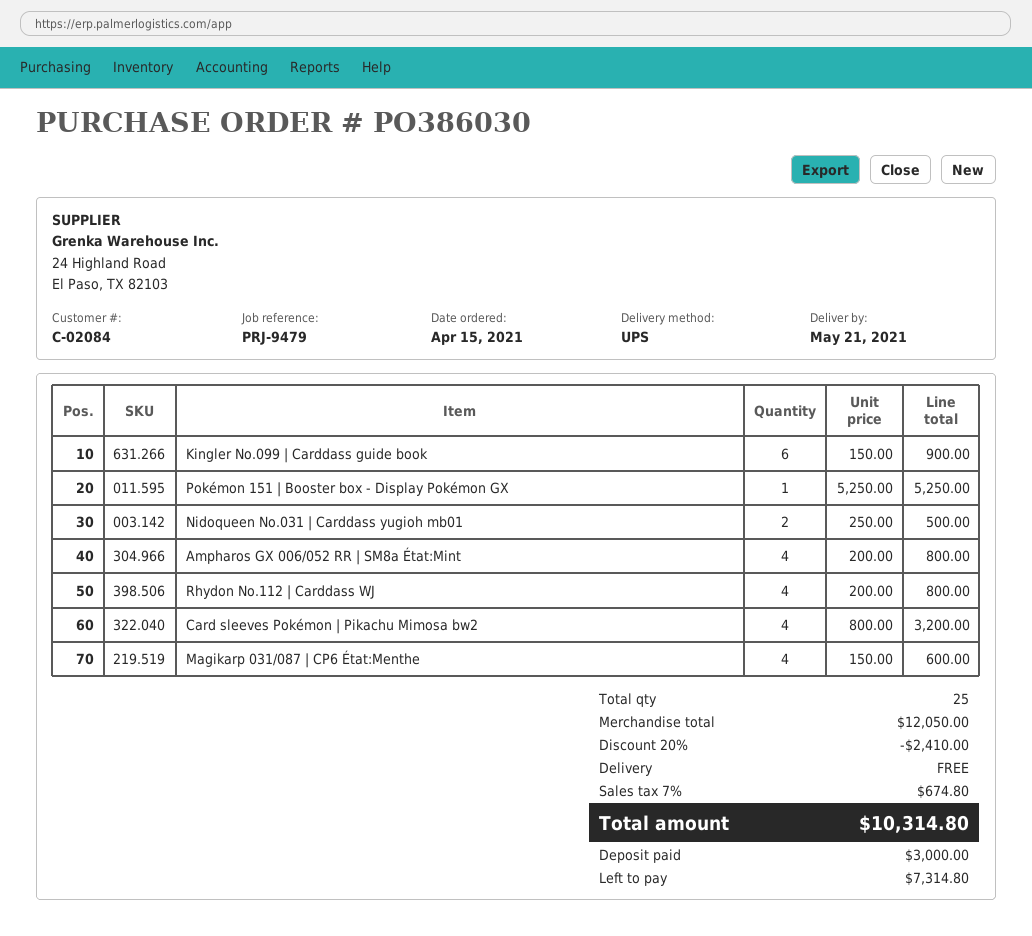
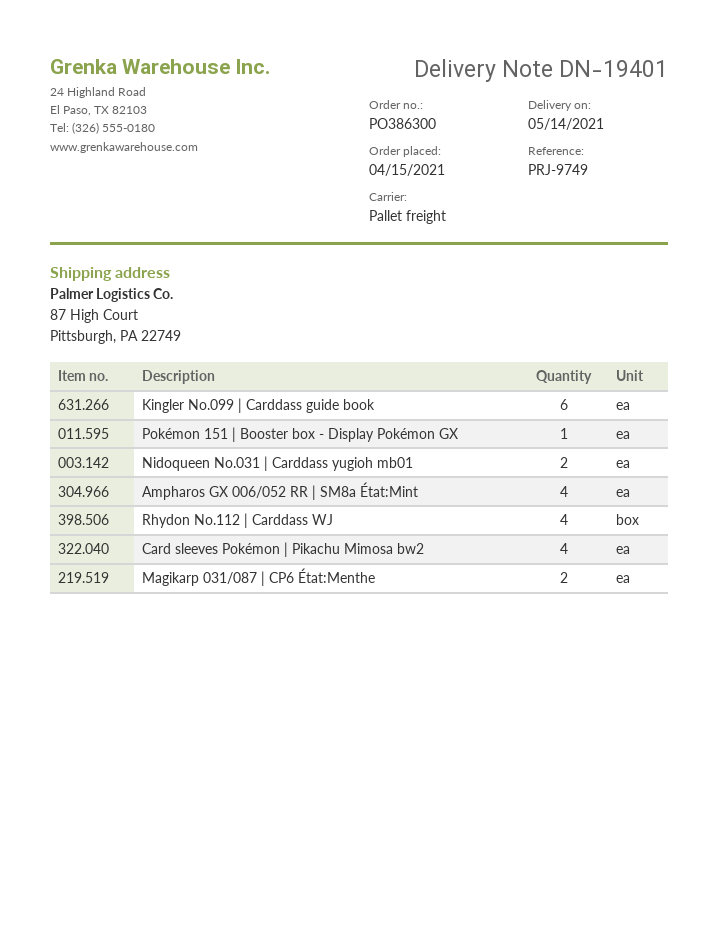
order number: PO386030 -> PO386300
delivery date: 2021-05-21 -> 2021-05-14
reference: PRJ-9479 -> PRJ-9749
shipping method: UPS -> pallet freight
Magikarp 031/087 | CP6 État:Menthe: 4 -> 2

